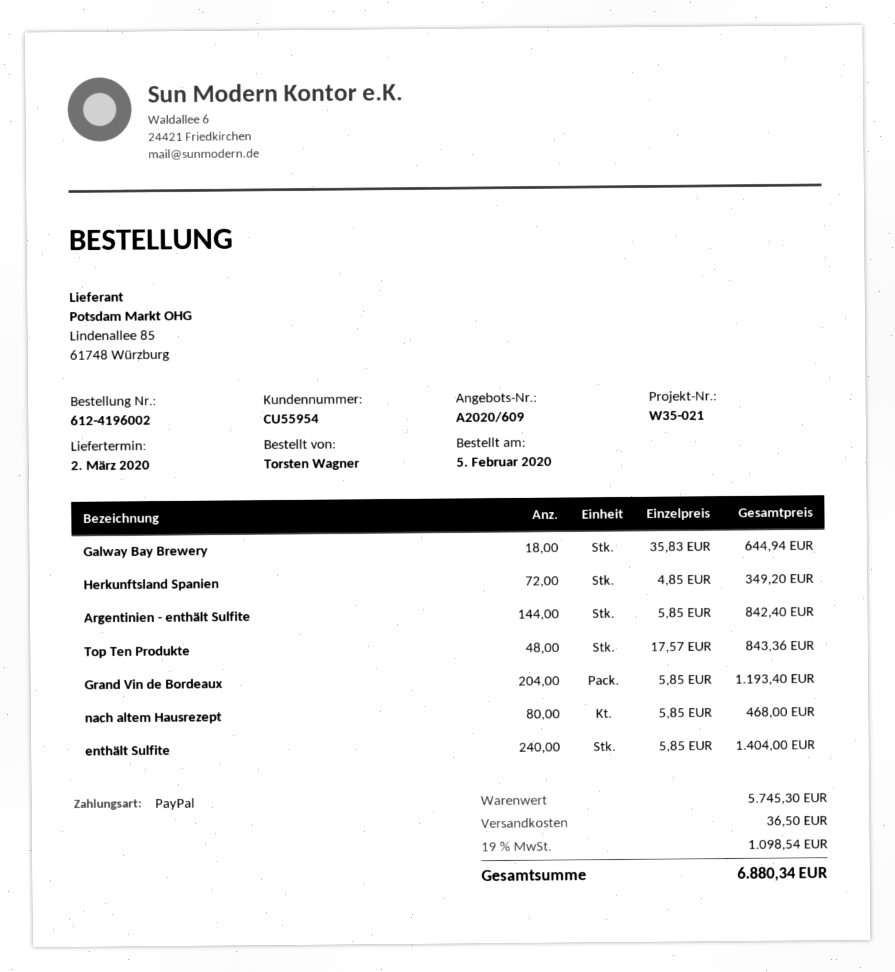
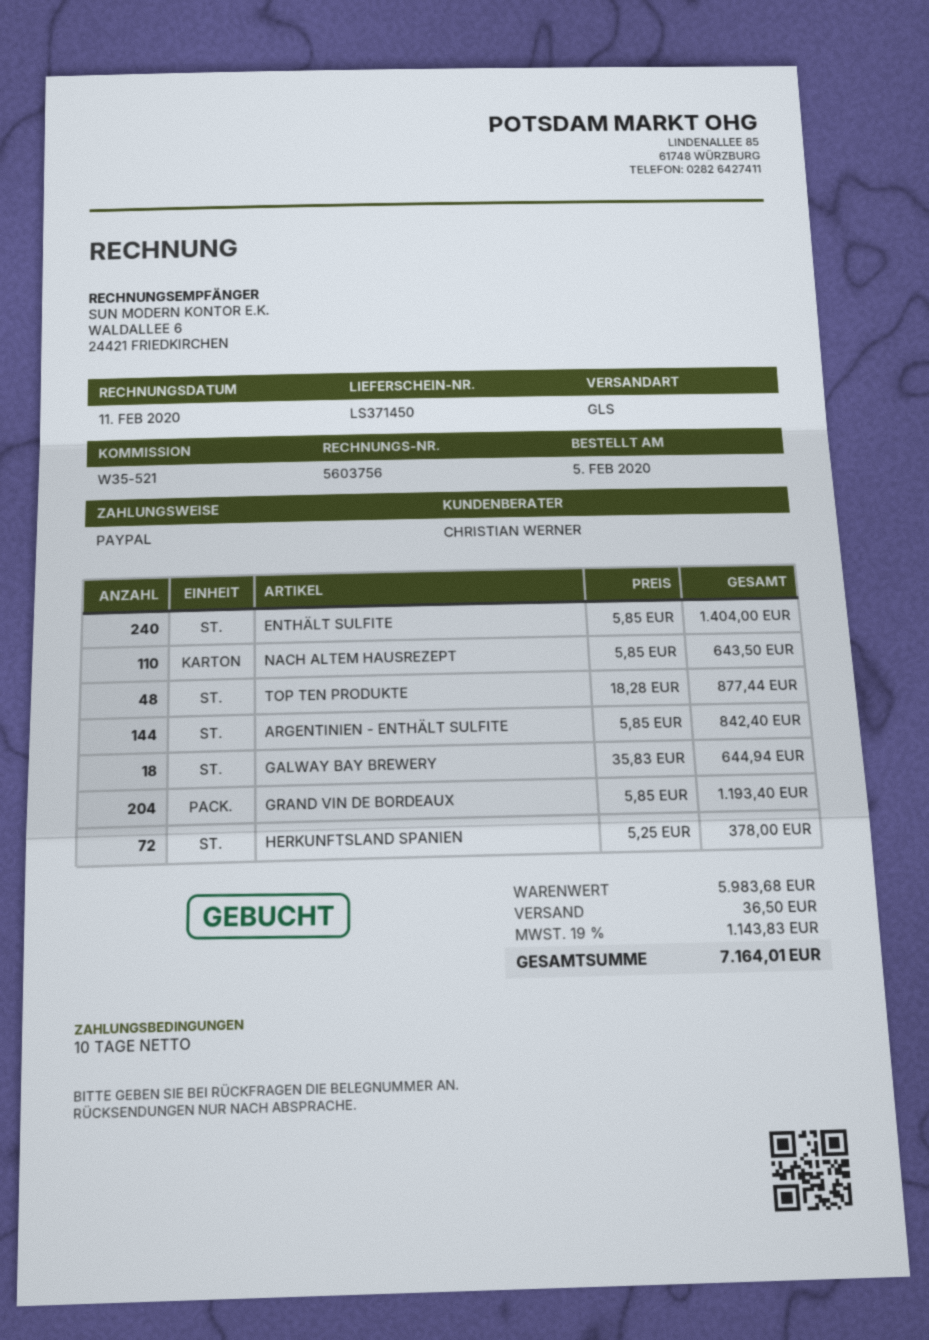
reference: W35-021 -> W35-521
Herkunftsland Spanien: 72 x 4.85 = 349.20 -> 72 x 5.25 = 378.00
Top Ten Produkte: 48 x 17.57 = 843.36 -> 48 x 18.28 = 877.44
nach altem Hausrezept: 80 x 5.85 = 468.00 -> 110 x 5.85 = 643.50
subtotal: 5745.30 -> 5983.68
tax: 19% = 1098.54 -> 19% = 1143.83
total: 6880.34 -> 7164.01

